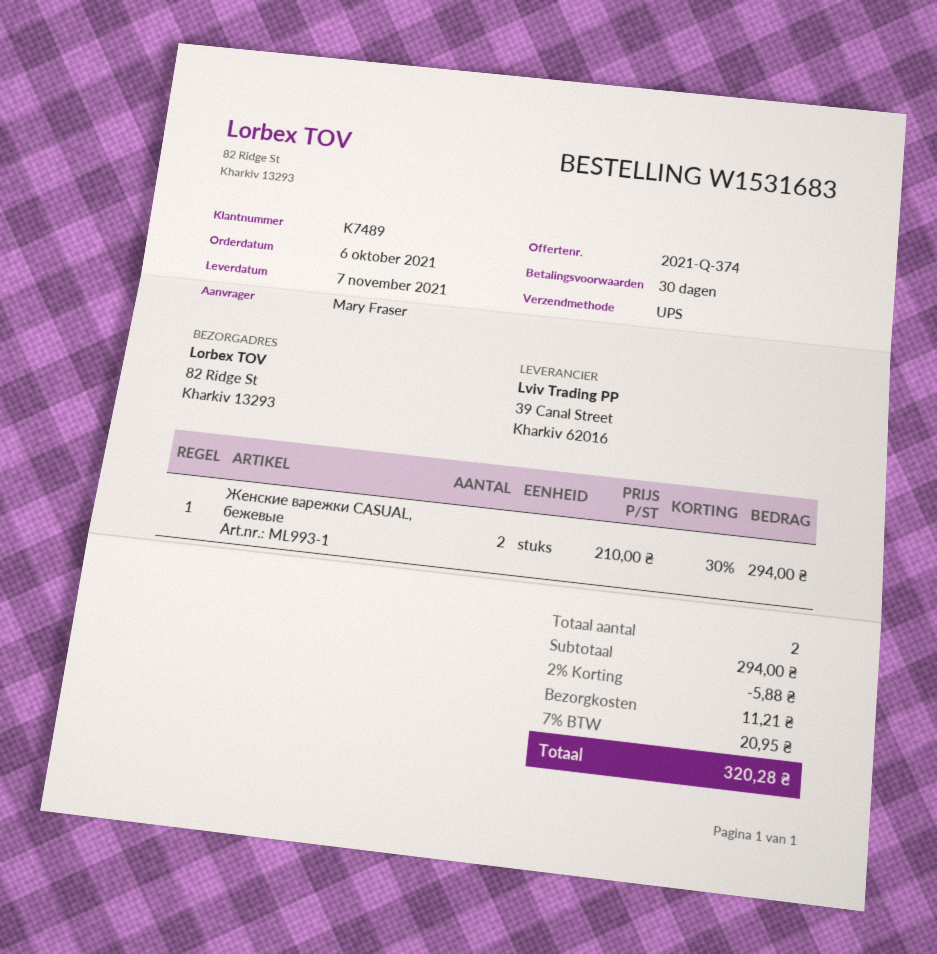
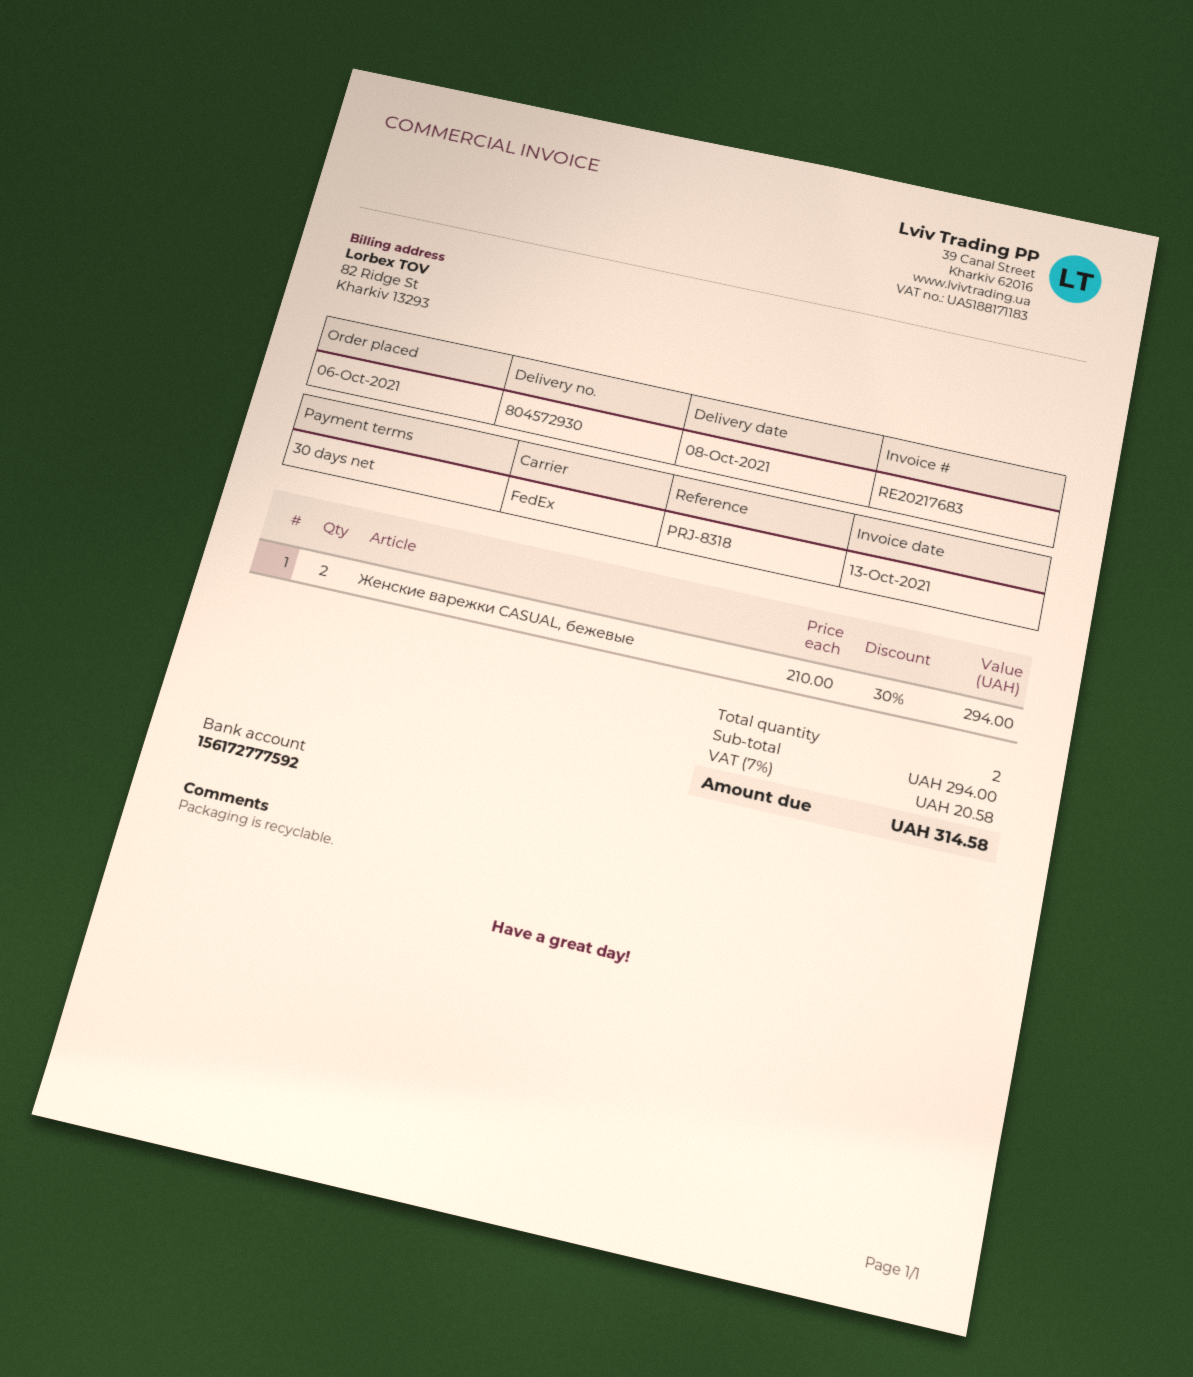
delivery date: 2021-11-07 -> 2021-10-08
shipping method: UPS -> FedEx
discount: 2% = 5.88 -> none
shipping: 11.21 -> none
tax: 7% = 20.95 -> 7% = 20.58
total: 320.28 -> 314.58

